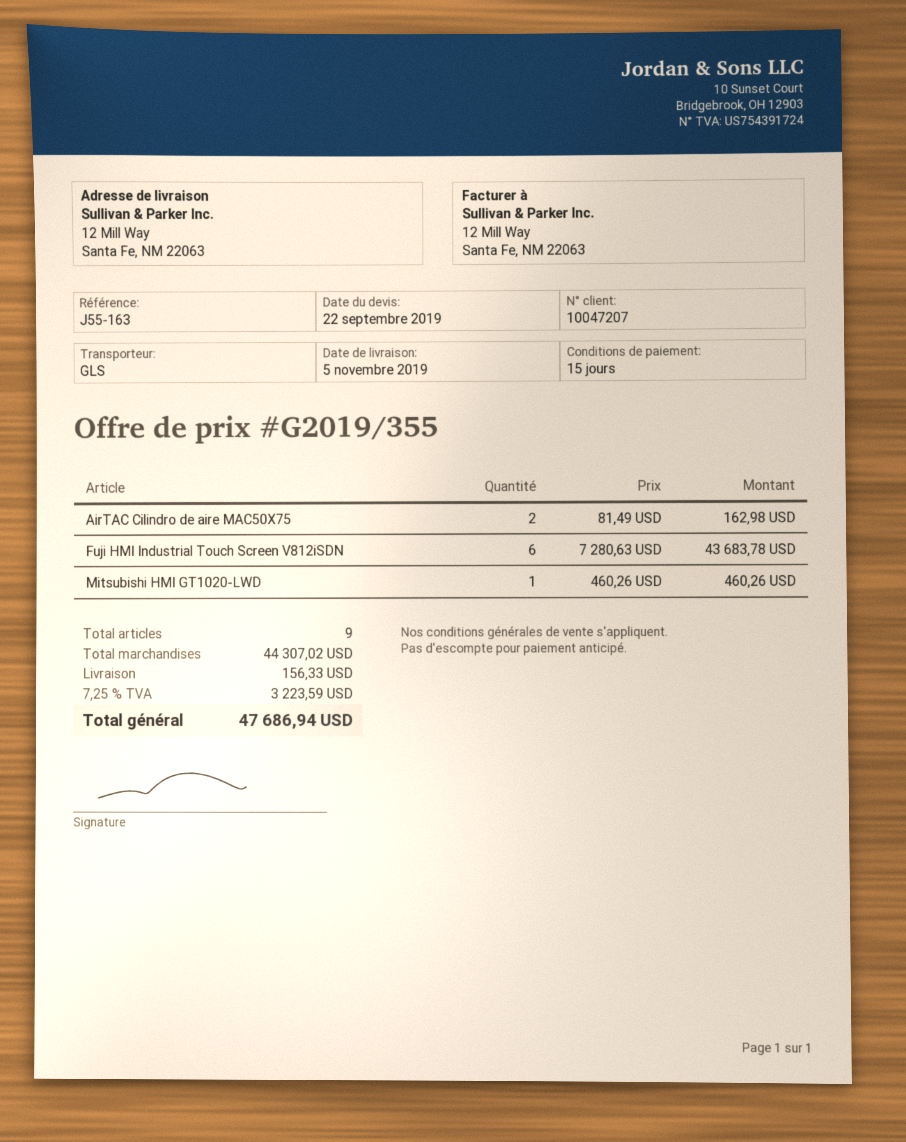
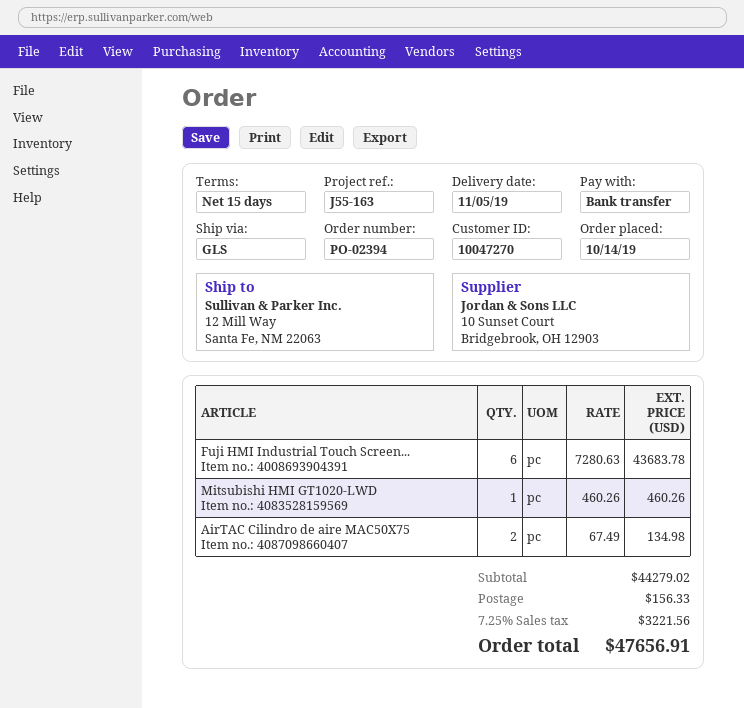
customer number: 10047207 -> 10047270
AirTAC Cilindro de aire MAC50X75: 2 x 81.49 = 162.98 -> 2 x 67.49 = 134.98
subtotal: 44307.02 -> 44279.02
tax: 7.25% = 3223.59 -> 7.25% = 3221.56
total: 47686.94 -> 47656.91

